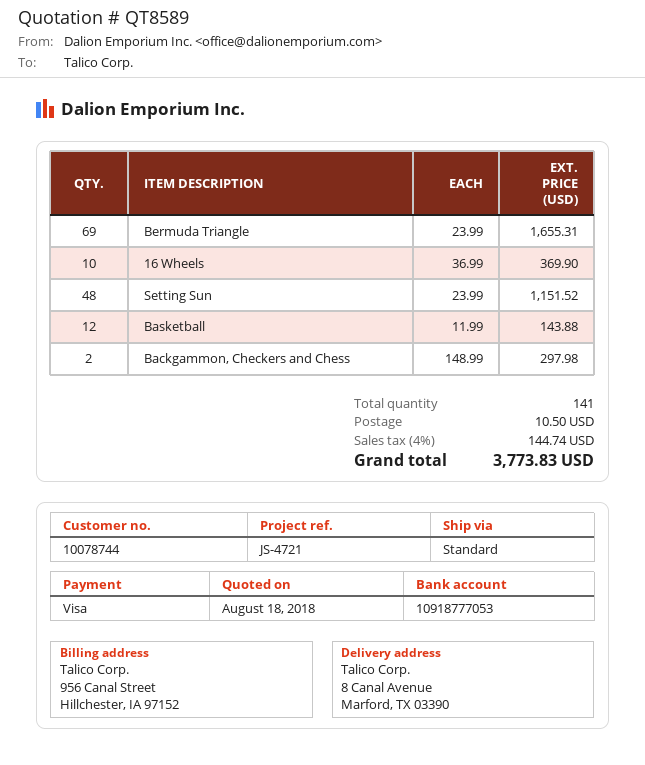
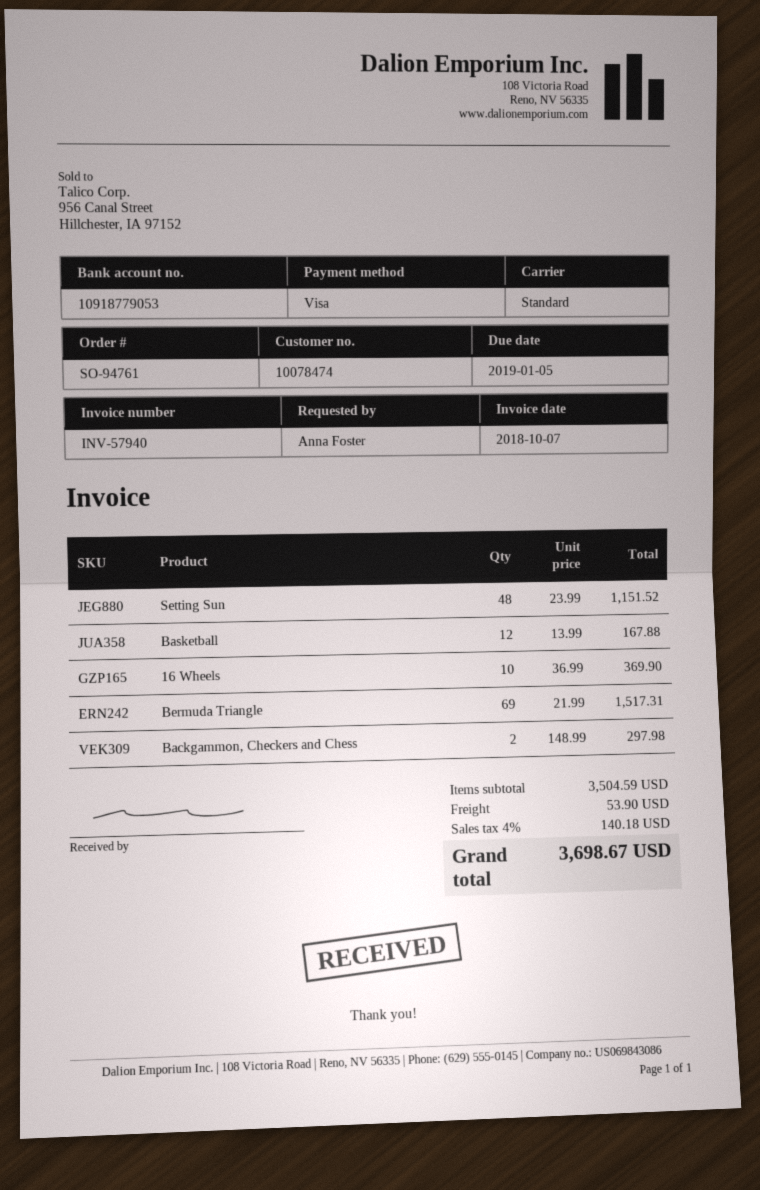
customer number: 10078744 -> 10078474
bank account: 10918777053 -> 10918779053
Bermuda Triangle: 69 x 23.99 = 1655.31 -> 69 x 21.99 = 1517.31
Basketball: 12 x 11.99 = 143.88 -> 12 x 13.99 = 167.88
shipping: 10.50 -> 53.90
tax: 4% = 144.74 -> 4% = 140.18
total: 3773.83 -> 3698.67

